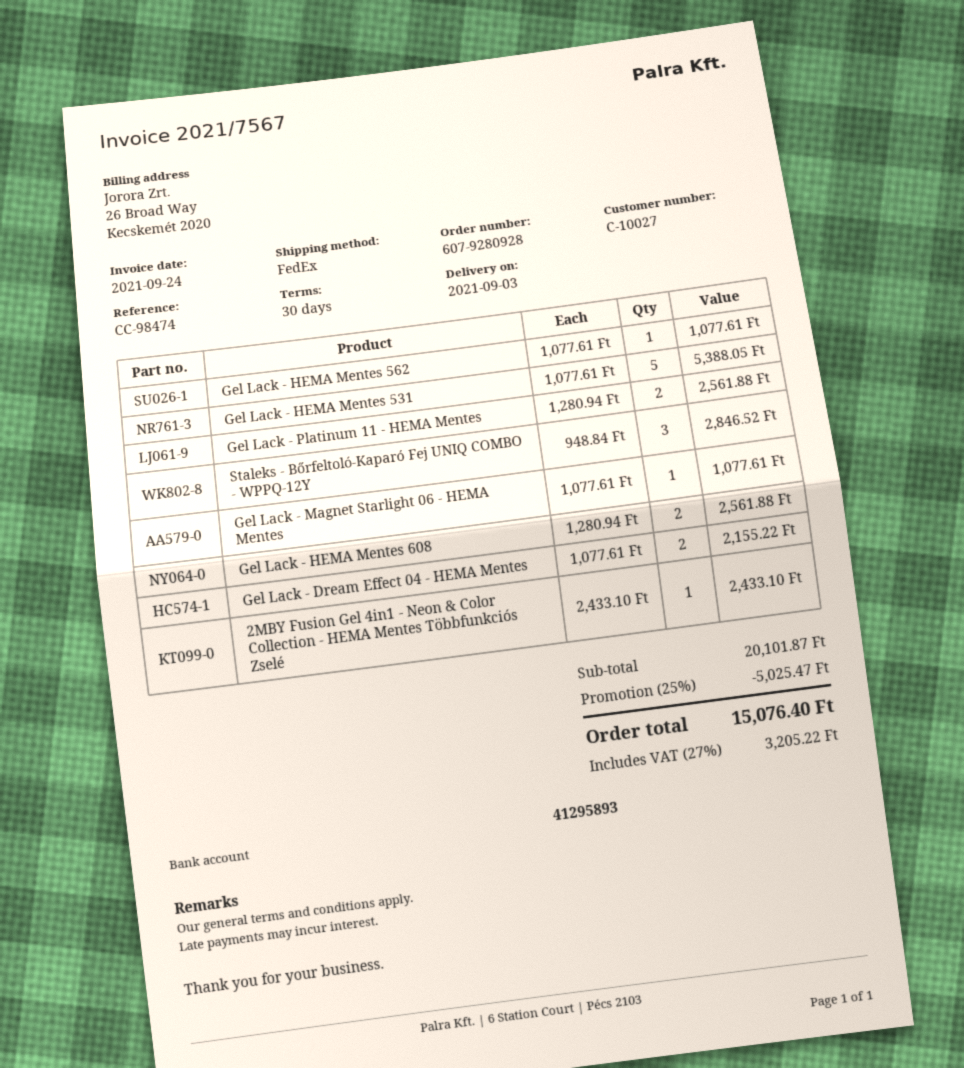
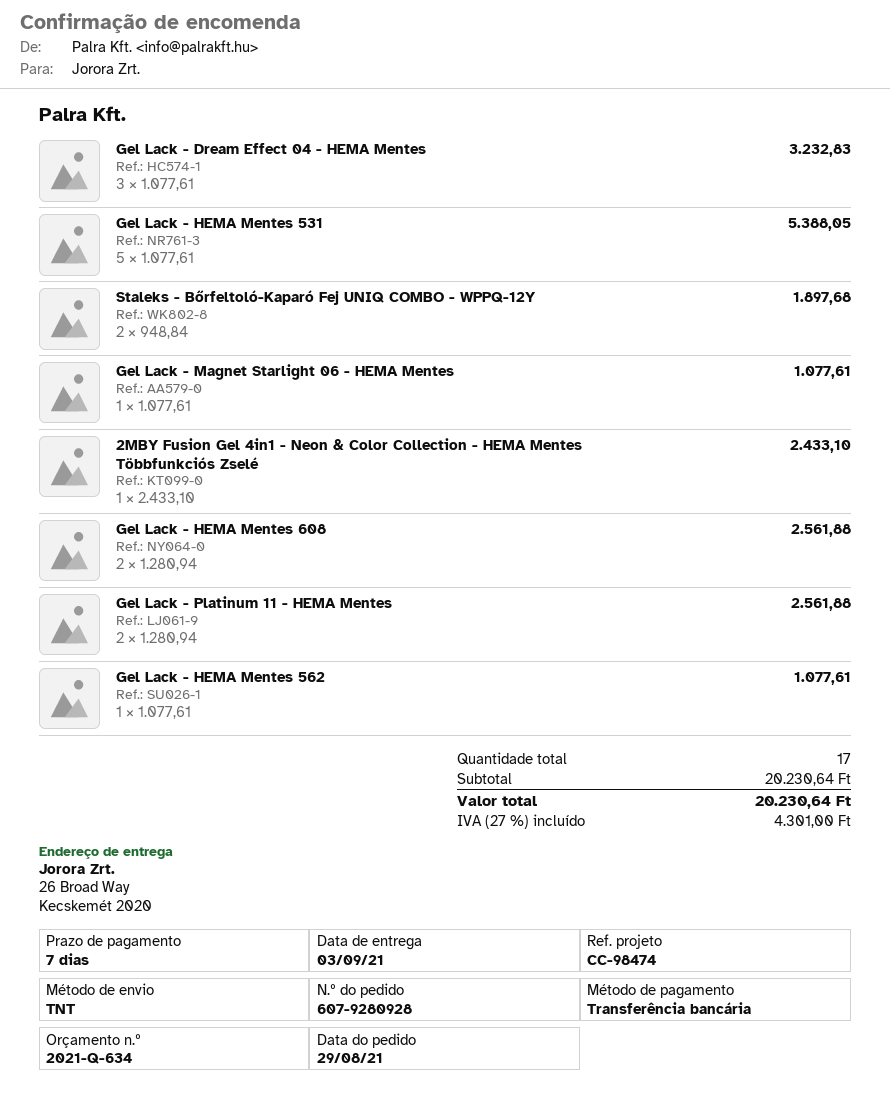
payment terms: 30 days -> 7 days
shipping method: FedEx -> TNT
Staleks - Bőrfeltoló-Kaparó Fej UNIQ COMBO - WPPQ-12Y: 3 x 948.84 = 2846.52 -> 2 x 948.84 = 1897.68
Gel Lack - Dream Effect 04 - HEMA Mentes: 2 x 1077.61 = 2155.22 -> 3 x 1077.61 = 3232.83
subtotal: 20101.87 -> 20230.64
discount: 25% = 5025.47 -> none
tax: 27% = 3205.22 -> 27% = 4301.00
total: 15076.40 -> 20230.64

